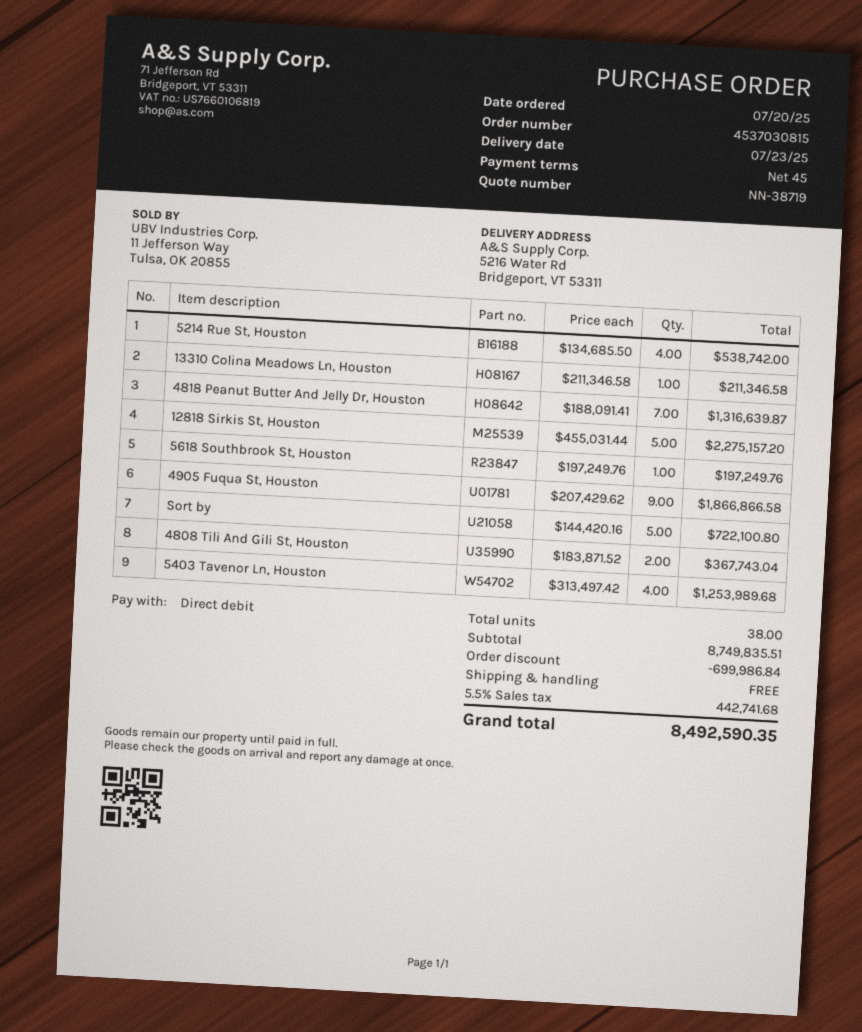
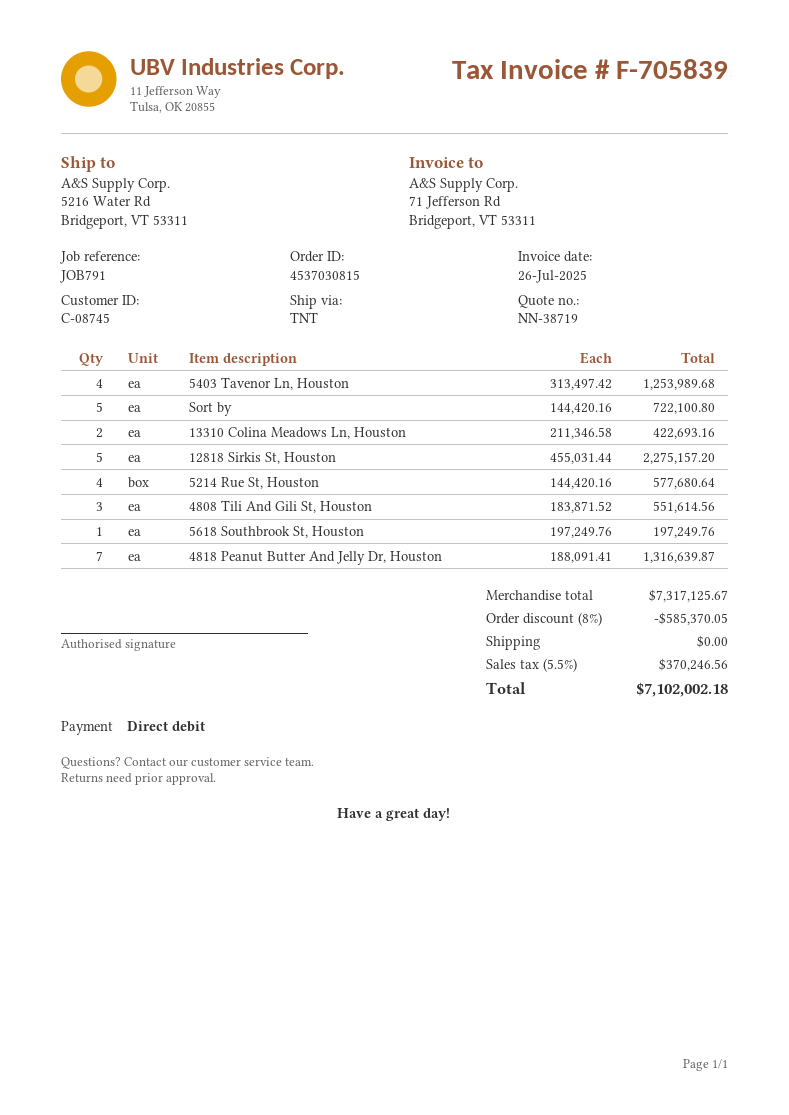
5214 Rue St, Houston: 4 x 134685.50 = 538742.00 -> 4 x 144420.16 = 577680.64
13310 Colina Meadows Ln, Houston: 1 x 211346.58 = 211346.58 -> 2 x 211346.58 = 422693.16
4905 Fuqua St, Houston: 9 x 207429.62 = 1866866.58 -> none
4808 Tili And Gili St, Houston: 2 x 183871.52 = 367743.04 -> 3 x 183871.52 = 551614.56
subtotal: 8749835.51 -> 7317125.67
discount: 699986.84 -> 585370.05
tax: 5.5% = 442741.68 -> 5.5% = 370246.56
total: 8492590.35 -> 7102002.18

